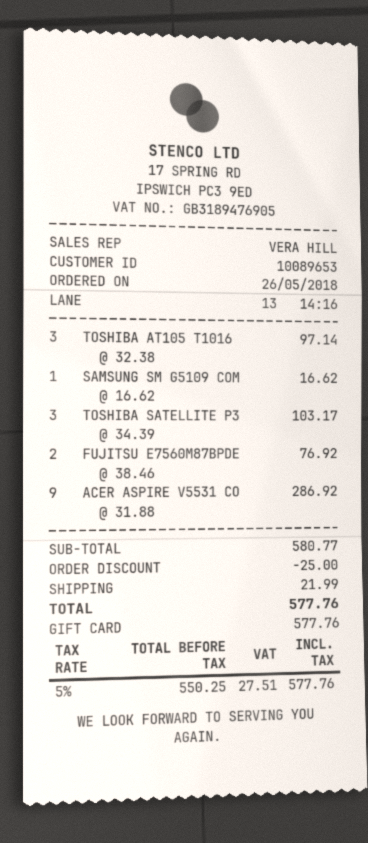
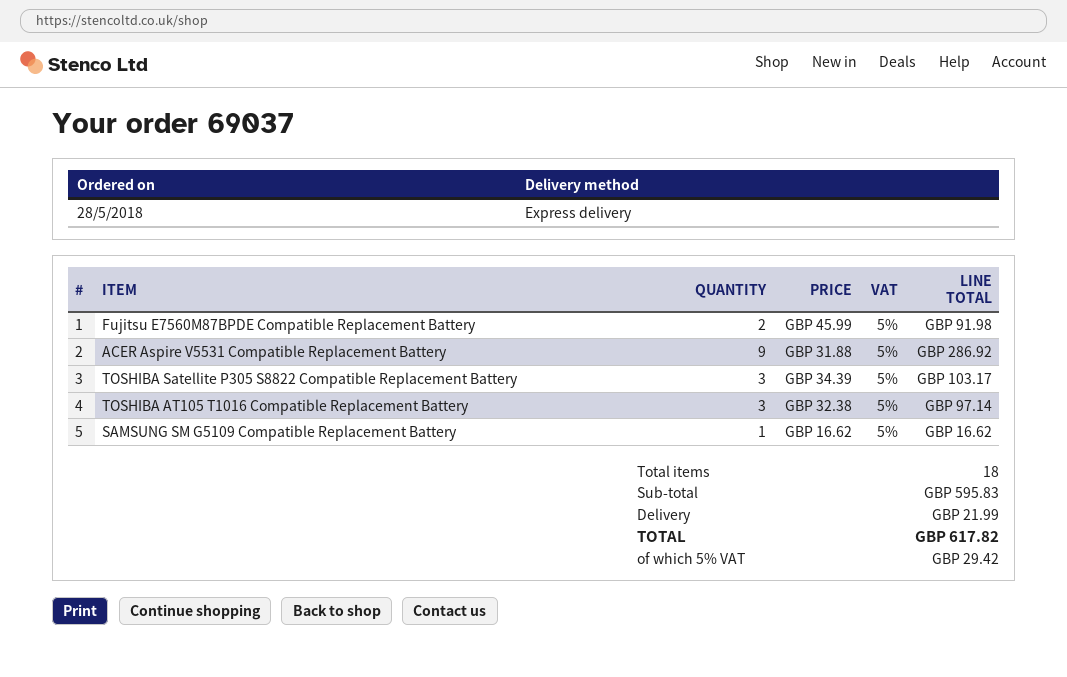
order date: 2018-05-26 -> 2018-05-28
FUJITSU E7560M87BPDE: 2 x 38.46 = 76.92 -> 2 x 45.99 = 91.98
subtotal: 580.77 -> 595.83
discount: 25.00 -> none
tax: 5% = 27.51 -> 5% = 29.42
total: 577.76 -> 617.82

